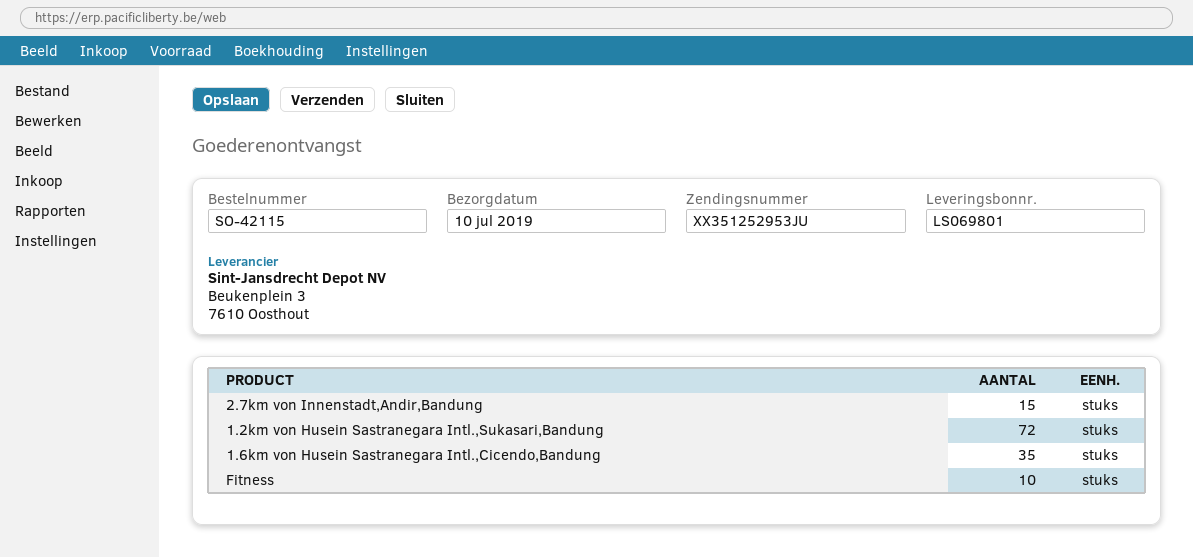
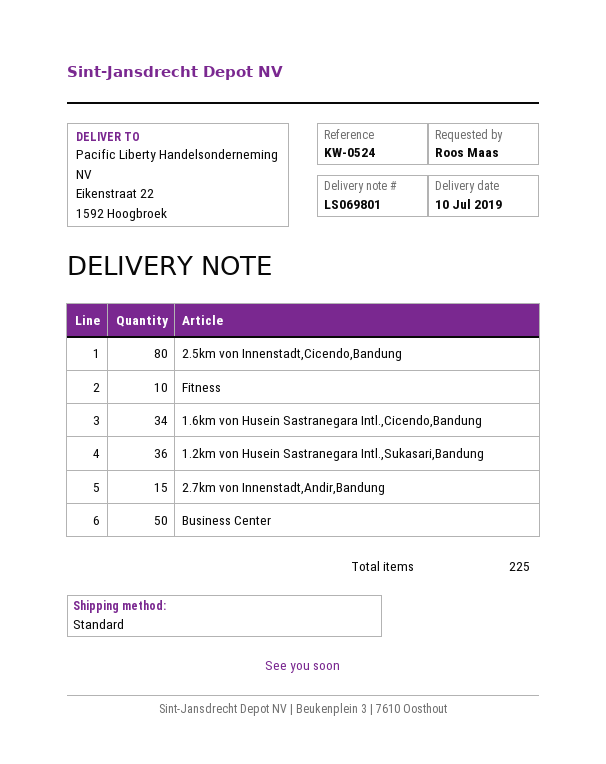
1.2km von Husein Sastranegara Intl.,Sukasari,Bandung: 72 -> 36
1.6km von Husein Sastranegara Intl.,Cicendo,Bandung: 35 -> 34
2.5km von Innenstadt,Cicendo,Bandung: none -> 80
Business Center: none -> 50

